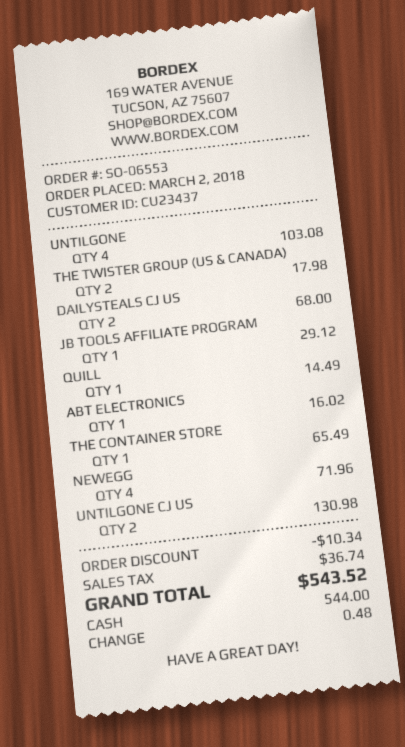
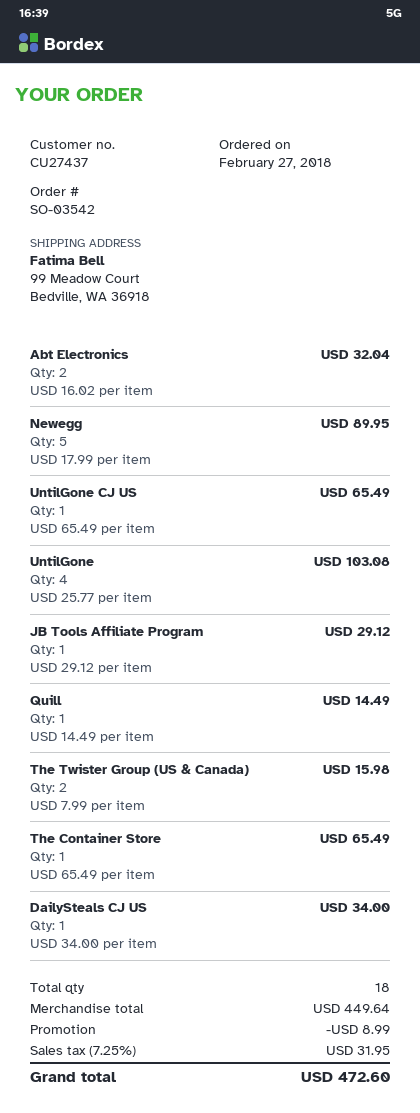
order number: SO-06553 -> SO-03542
order date: 2018-03-02 -> 2018-02-27
customer number: CU23437 -> CU27437
THE TWISTER GROUP (US & CANADA): 2 for 17.98 -> 2 for 15.98
DAILYSTEALS CJ US: 2 for 68.00 -> 1 for 34.00
ABT ELECTRONICS: 1 for 16.02 -> 2 for 32.04
NEWEGG: 4 for 71.96 -> 5 for 89.95
UNTILGONE CJ US: 2 for 130.98 -> 1 for 65.49
discount: 10.34 -> 8.99
tax: 36.74 -> 31.95
total: 543.52 -> 472.60

